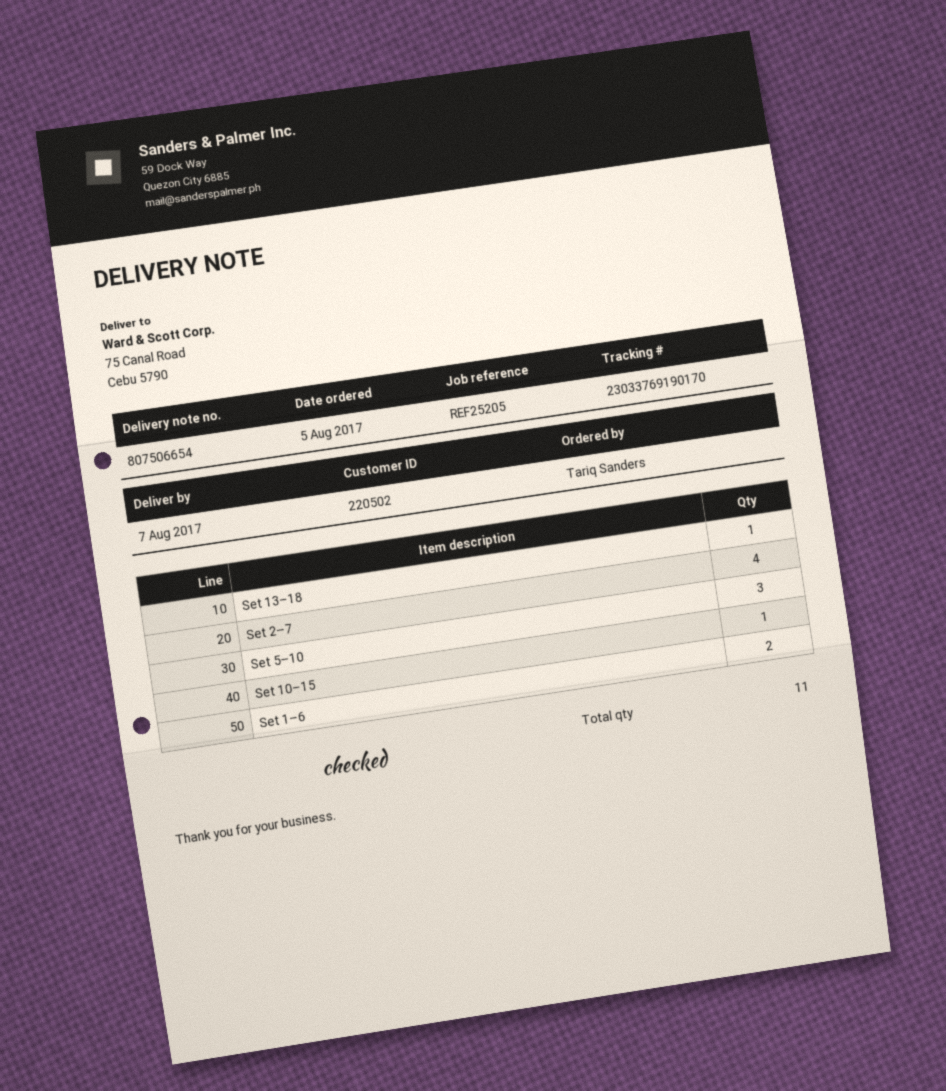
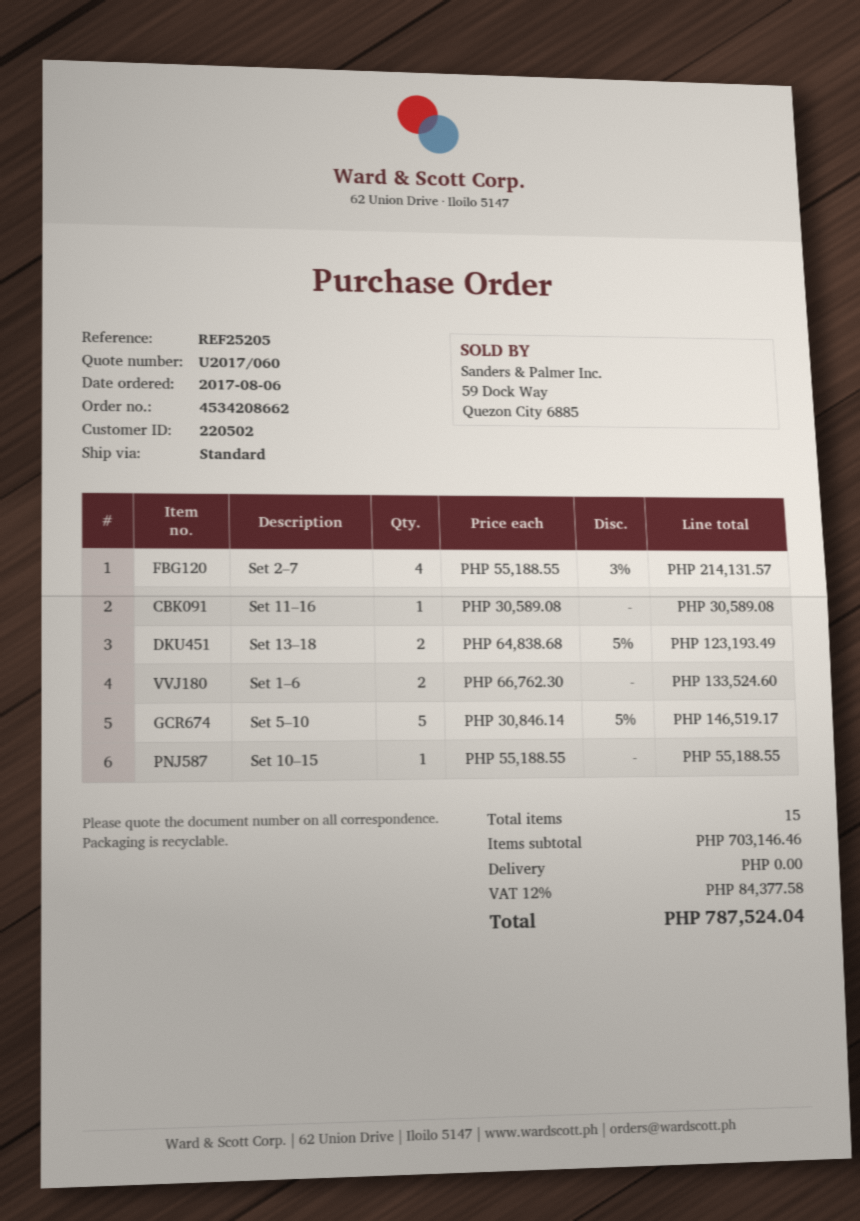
order date: 2017-08-05 -> 2017-08-06
Set 13–18: 1 -> 2
Set 5–10: 3 -> 5
Set 11–16: none -> 1
total quantity: 11 -> 15

